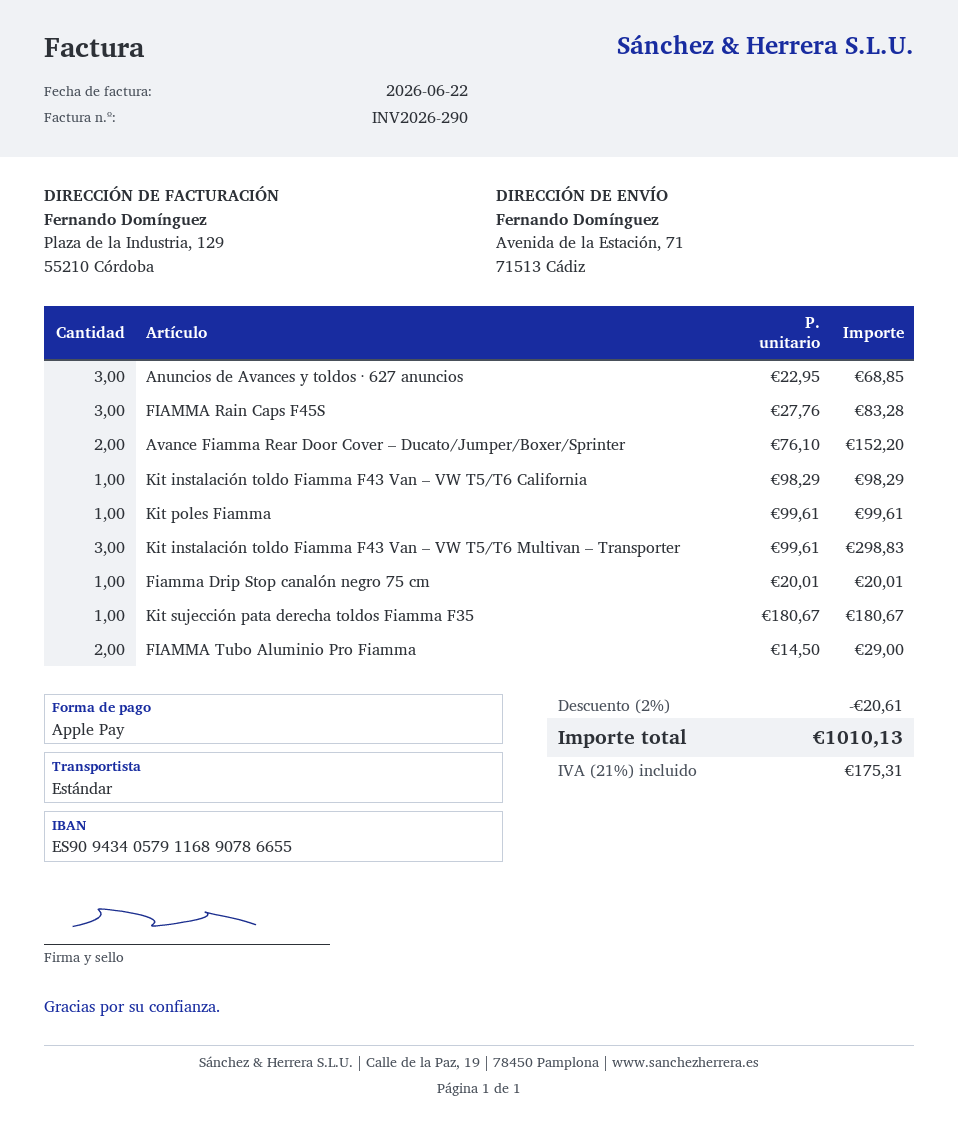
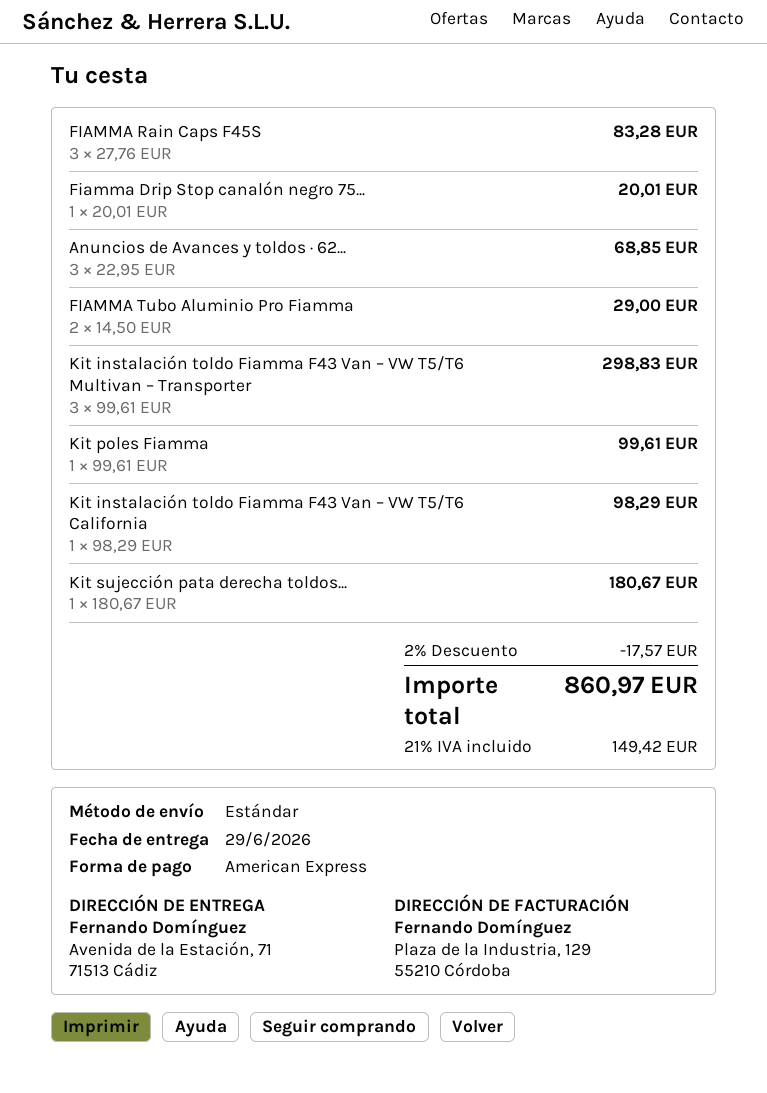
payment method: Apple Pay -> American Express
Avance Fiamma Rear Door Cover – Ducato/Jumper/Boxer/Sprinter: 2 x 76.10 = 152.20 -> none
discount: 2% = 20.61 -> 2% = 17.57
tax: 21% = 175.31 -> 21% = 149.42
total: 1010.13 -> 860.97

